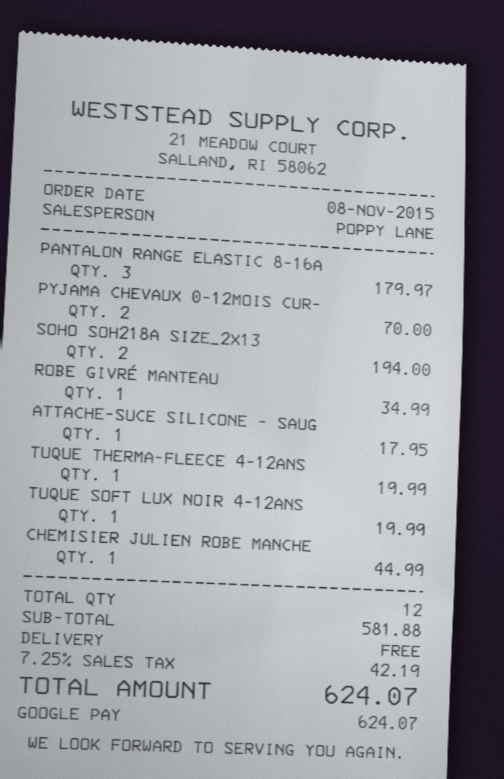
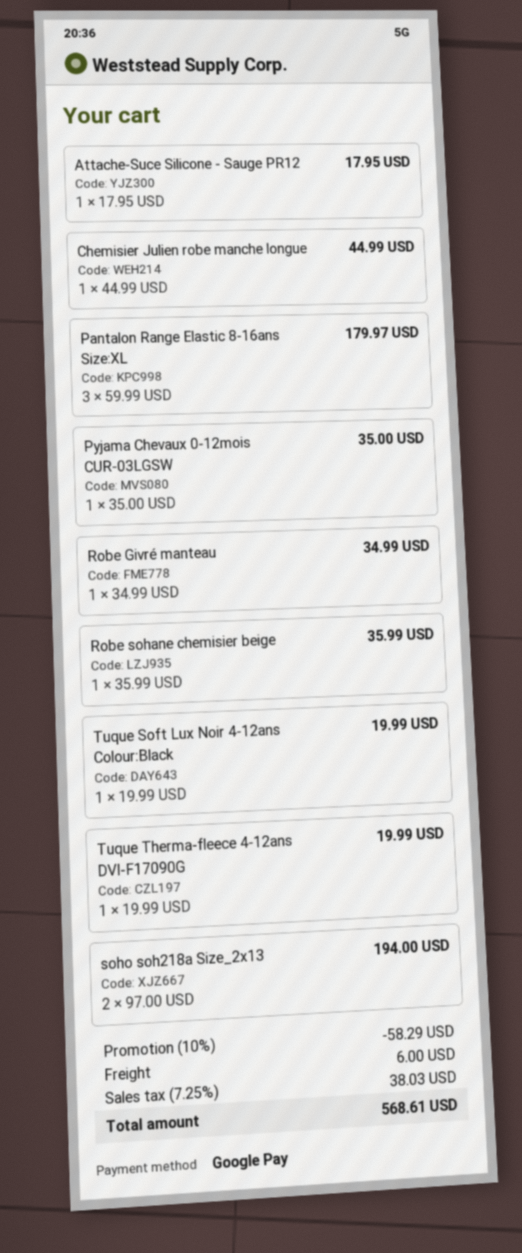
PYJAMA CHEVAUX 0-12MOIS CUR-: 2 for 70.00 -> 1 for 35.00
Robe sohane chemisier beige: none -> 1 for 35.99
discount: none -> 10% = 58.29
shipping: 0.00 -> 6.00
tax: 7.25% = 42.19 -> 7.25% = 38.03
total: 624.07 -> 568.61

